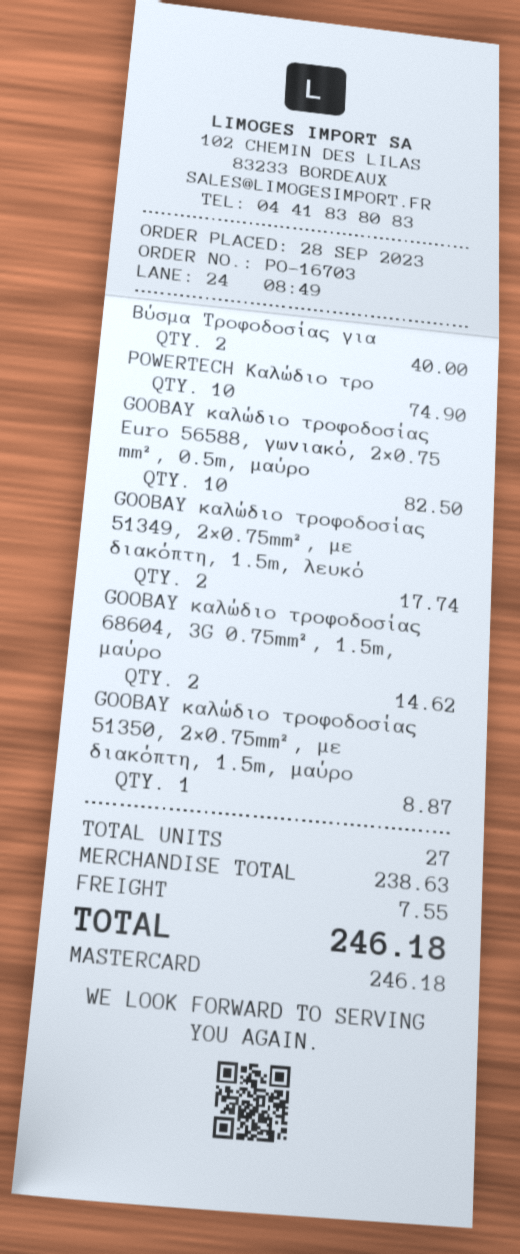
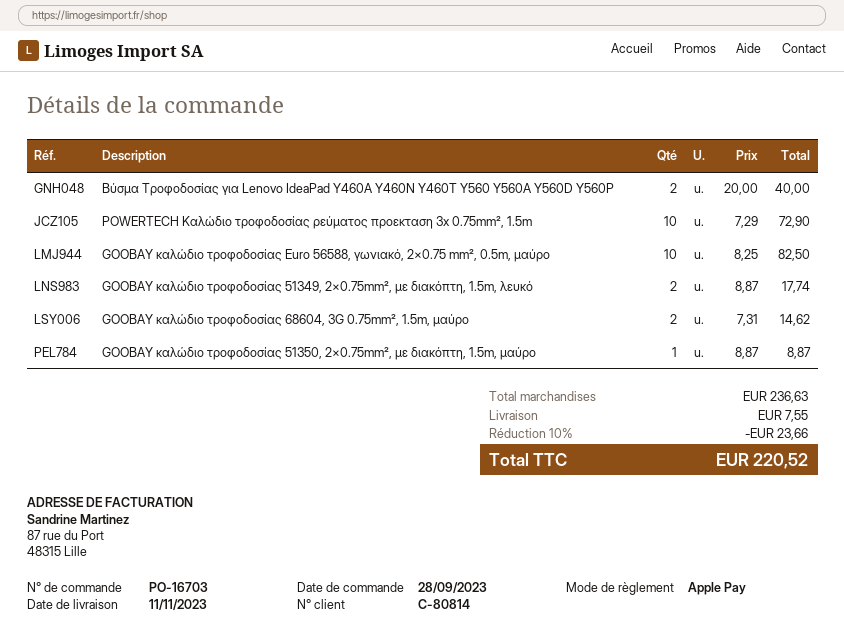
payment method: Mastercard -> Apple Pay
POWERTECH Καλώδιο τρο: 10 for 74.90 -> 10 for 72.90
subtotal: 238.63 -> 236.63
discount: none -> 10% = 23.66
total: 246.18 -> 220.52

